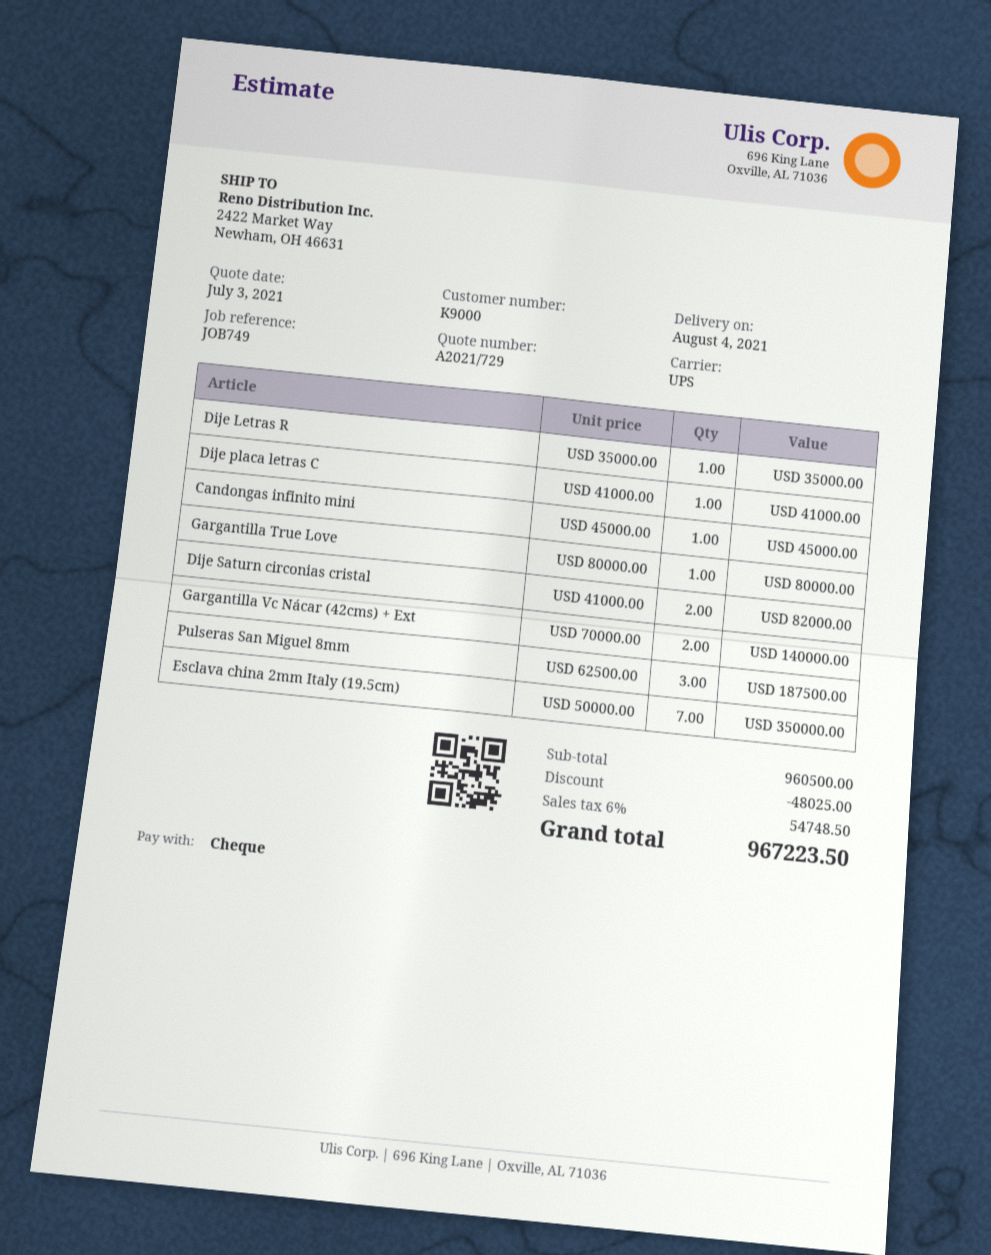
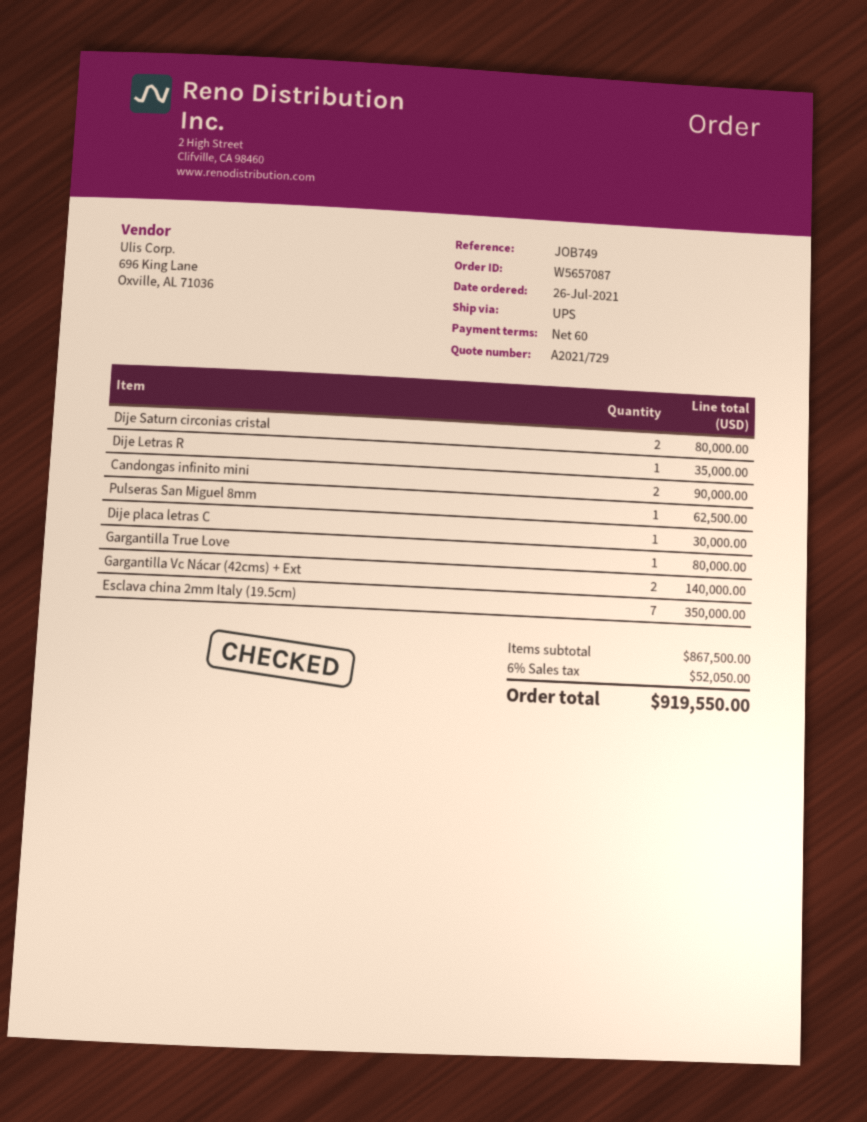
Dije placa letras C: 1 for 41000.00 -> 1 for 30000.00
Candongas infinito mini: 1 for 45000.00 -> 2 for 90000.00
Dije Saturn circonias cristal: 2 for 82000.00 -> 2 for 80000.00
Pulseras San Miguel 8mm: 3 for 187500.00 -> 1 for 62500.00
subtotal: 960500.00 -> 867500.00
discount: 48025.00 -> none
tax: 6% = 54748.50 -> 6% = 52050.00
total: 967223.50 -> 919550.00

